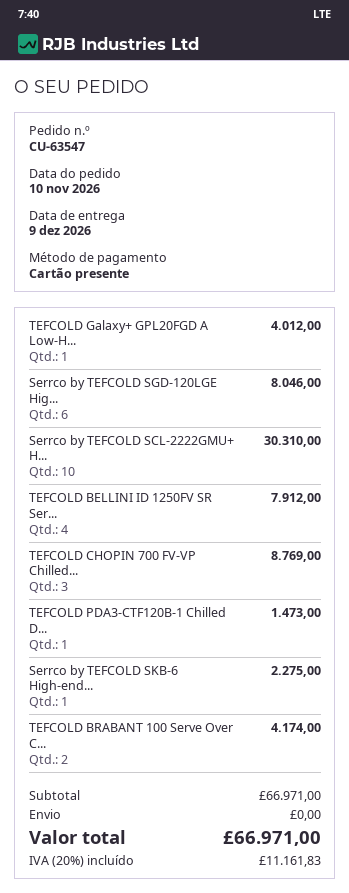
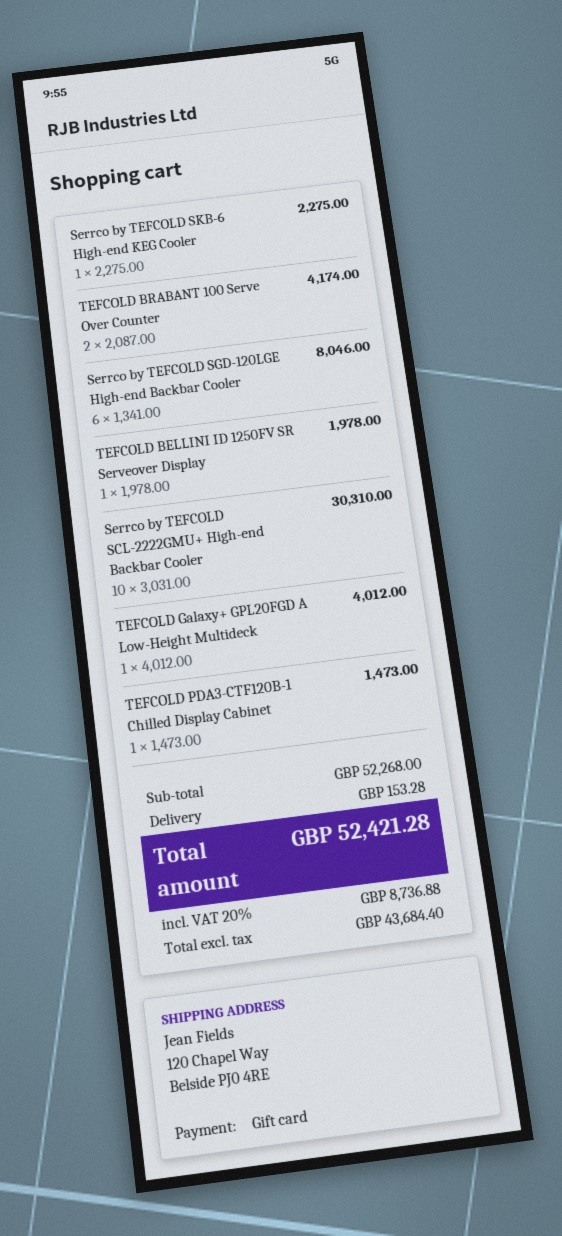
TEFCOLD BELLINI ID 1250FV SR Ser...: 4 for 7912.00 -> 1 for 1978.00
TEFCOLD CHOPIN 700 FV-VP Chilled...: 3 for 8769.00 -> none
subtotal: 66971.00 -> 52268.00
shipping: 0.00 -> 153.28
tax: 20% = 11161.83 -> 20% = 8736.88
total: 66971.00 -> 52421.28

